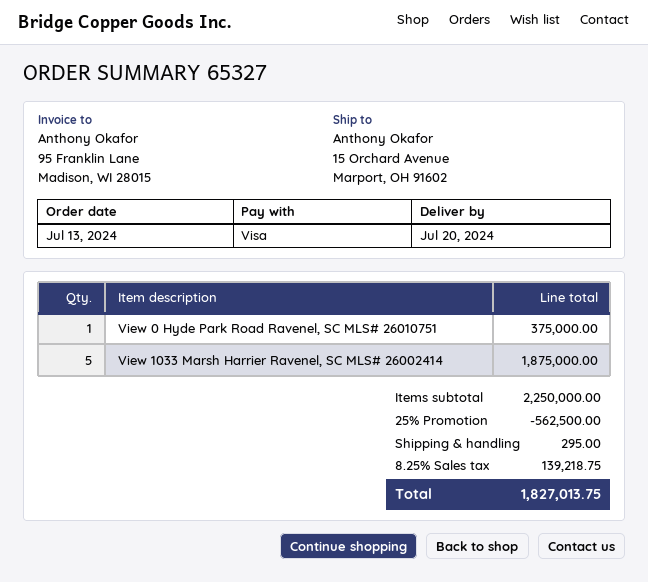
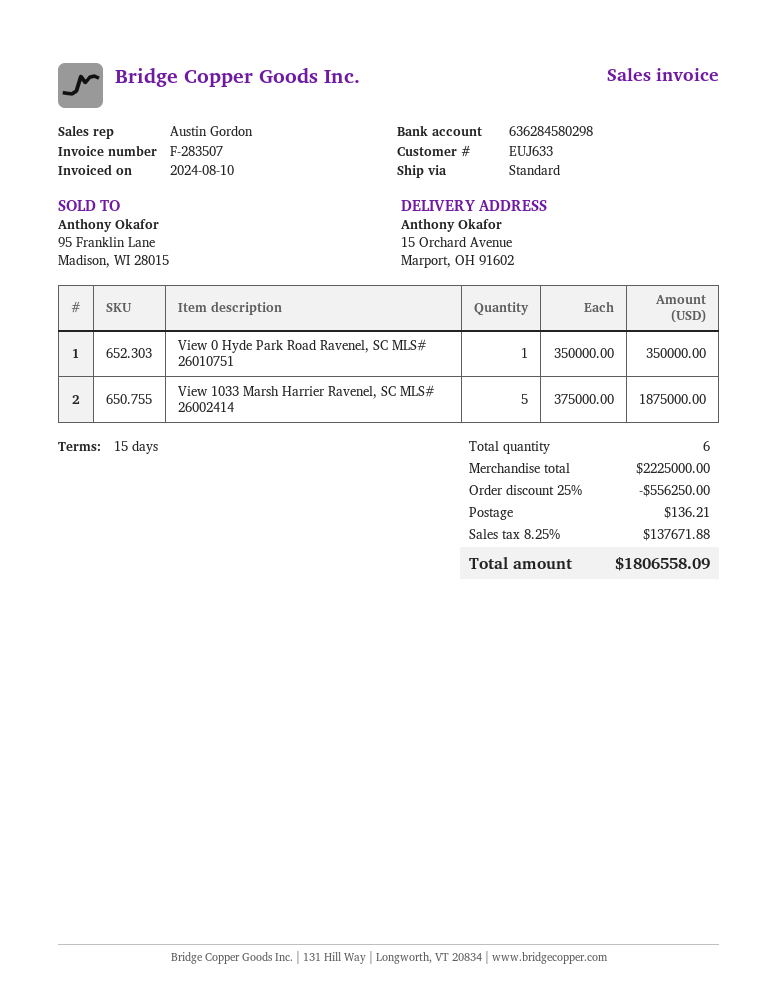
View 0 Hyde Park Road Ravenel, SC MLS# 26010751: 1 for 375000.00 -> 1 for 350000.00
subtotal: 2250000.00 -> 2225000.00
discount: 25% = 562500.00 -> 25% = 556250.00
shipping: 295.00 -> 136.21
tax: 8.25% = 139218.75 -> 8.25% = 137671.88
total: 1827013.75 -> 1806558.09

